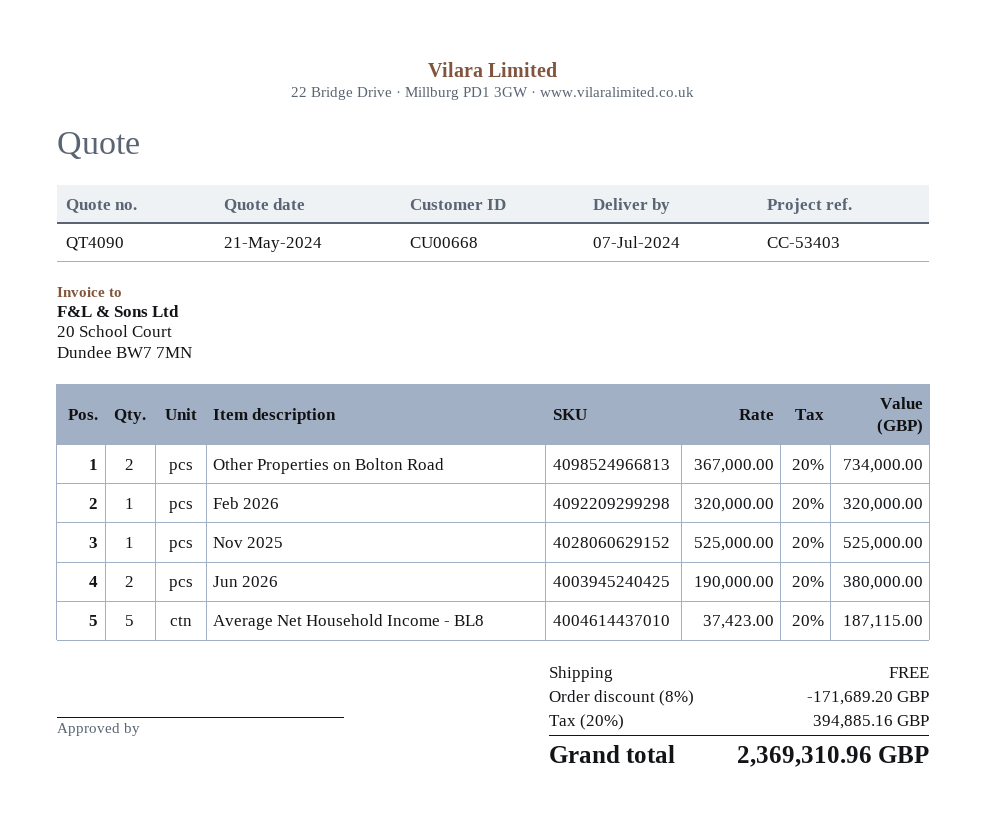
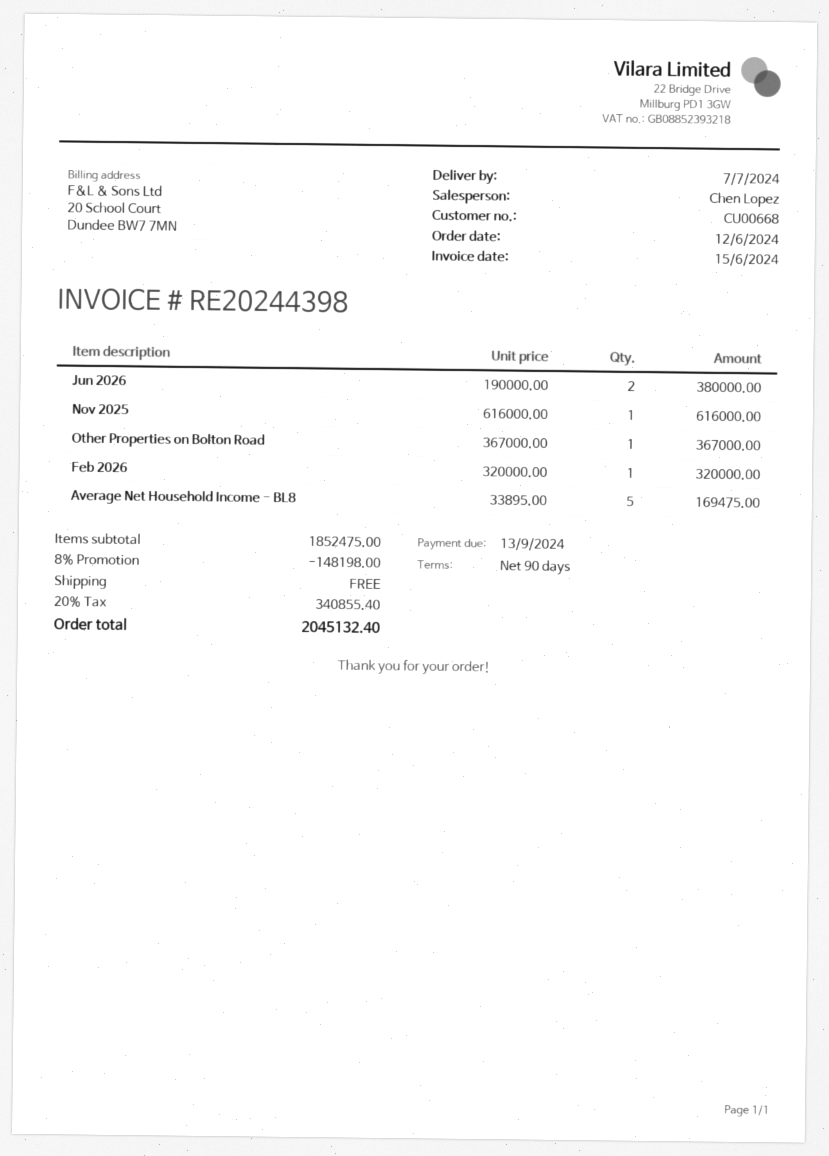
Other Properties on Bolton Road: 2 x 367000.00 = 734000.00 -> 1 x 367000.00 = 367000.00
Nov 2025: 1 x 525000.00 = 525000.00 -> 1 x 616000.00 = 616000.00
Average Net Household Income - BL8: 5 x 37423.00 = 187115.00 -> 5 x 33895.00 = 169475.00
discount: 8% = 171689.20 -> 8% = 148198.00
tax: 20% = 394885.16 -> 20% = 340855.40
total: 2369310.96 -> 2045132.40

